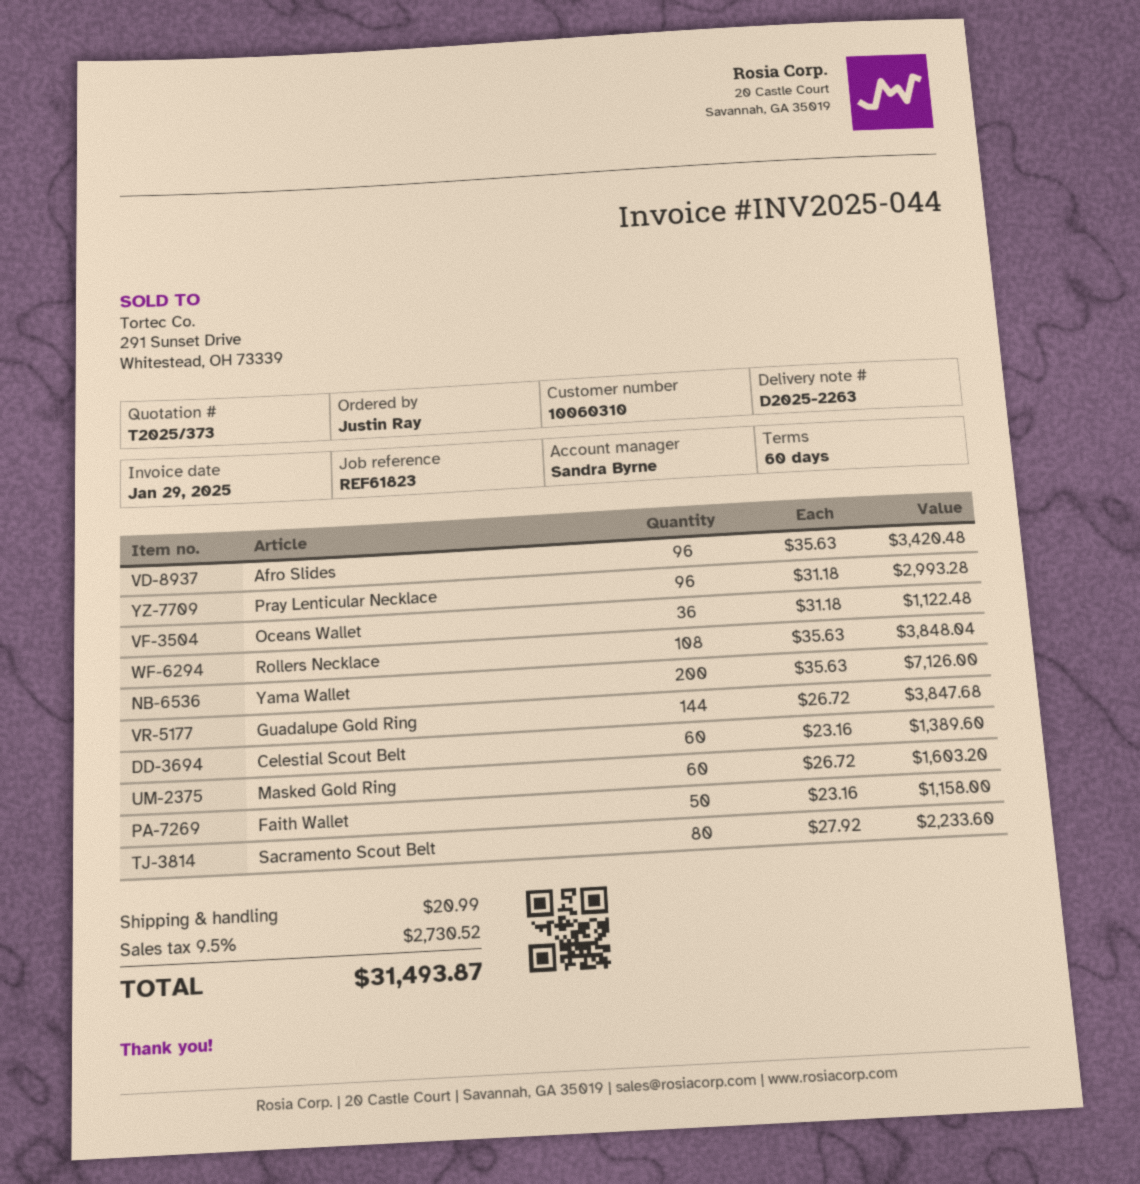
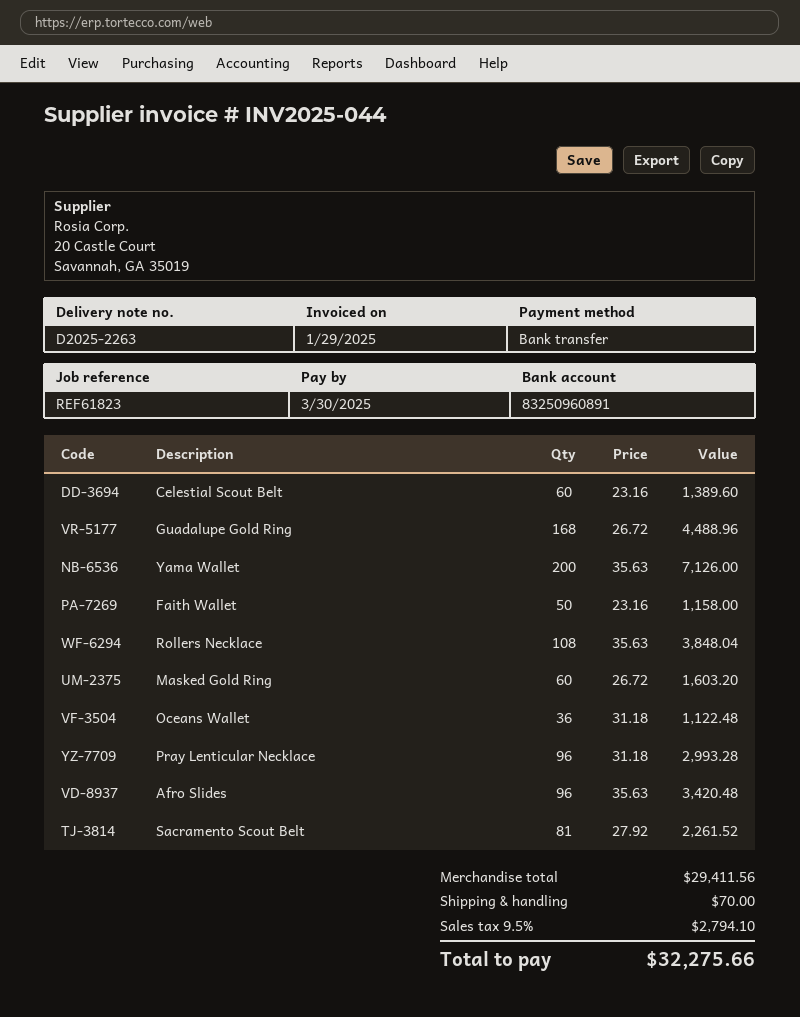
Guadalupe Gold Ring: 144 x 26.72 = 3847.68 -> 168 x 26.72 = 4488.96
Sacramento Scout Belt: 80 x 27.92 = 2233.60 -> 81 x 27.92 = 2261.52
shipping: 20.99 -> 70.00
tax: 9.5% = 2730.52 -> 9.5% = 2794.10
total: 31493.87 -> 32275.66

